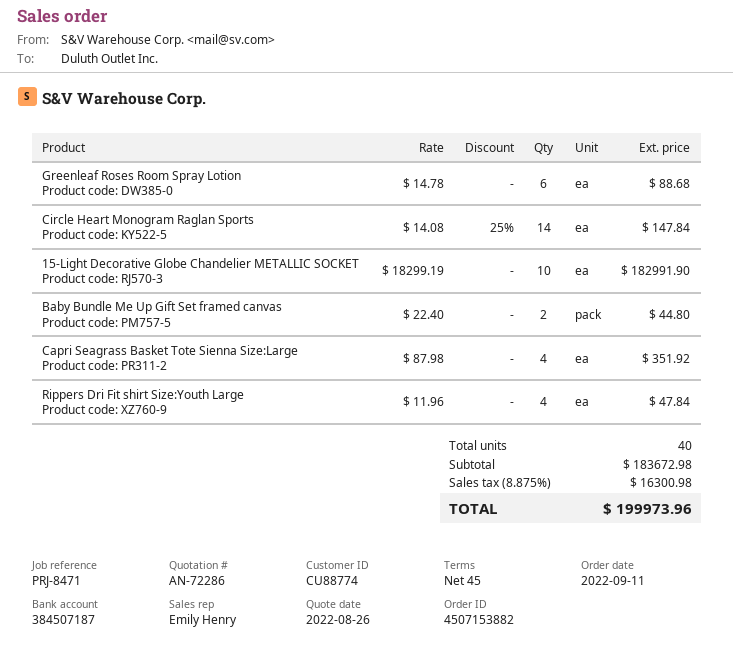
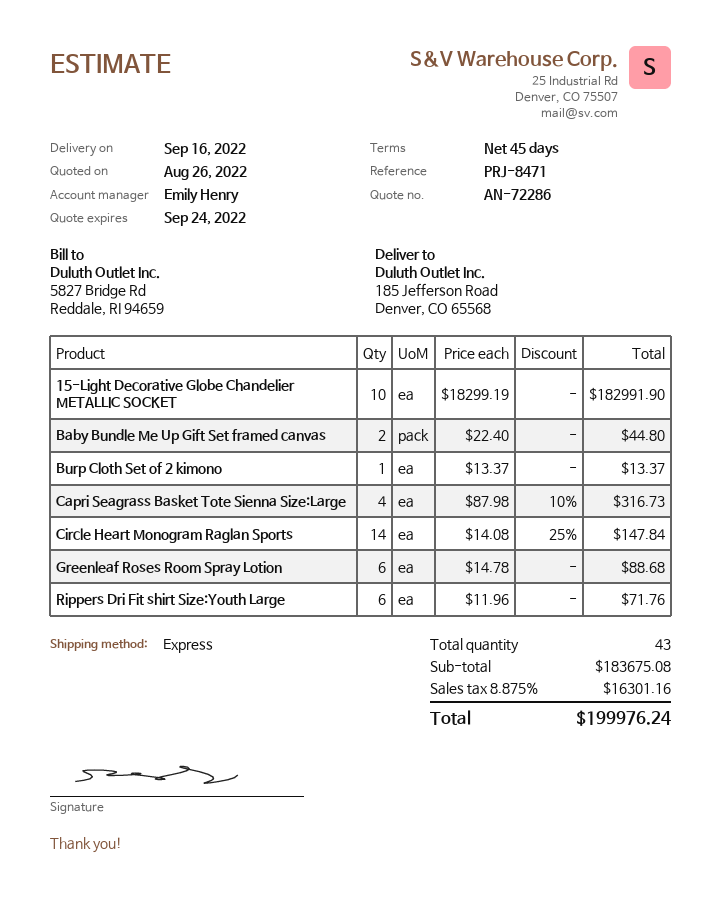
Capri Seagrass Basket Tote Sienna Size:Large: 4 x 87.98 = 351.92 -> 4 x 87.98 - 10% = 316.73
Rippers Dri Fit shirt Size:Youth Large: 4 x 11.96 = 47.84 -> 6 x 11.96 = 71.76
Burp Cloth Set of 2 kimono: none -> 1 x 13.37 = 13.37
total quantity: 40 -> 43
subtotal: 183672.98 -> 183675.08
tax: 8.875% = 16300.98 -> 8.875% = 16301.16
total: 199973.96 -> 199976.24

